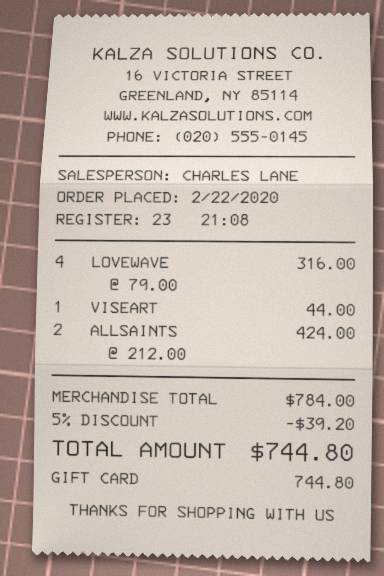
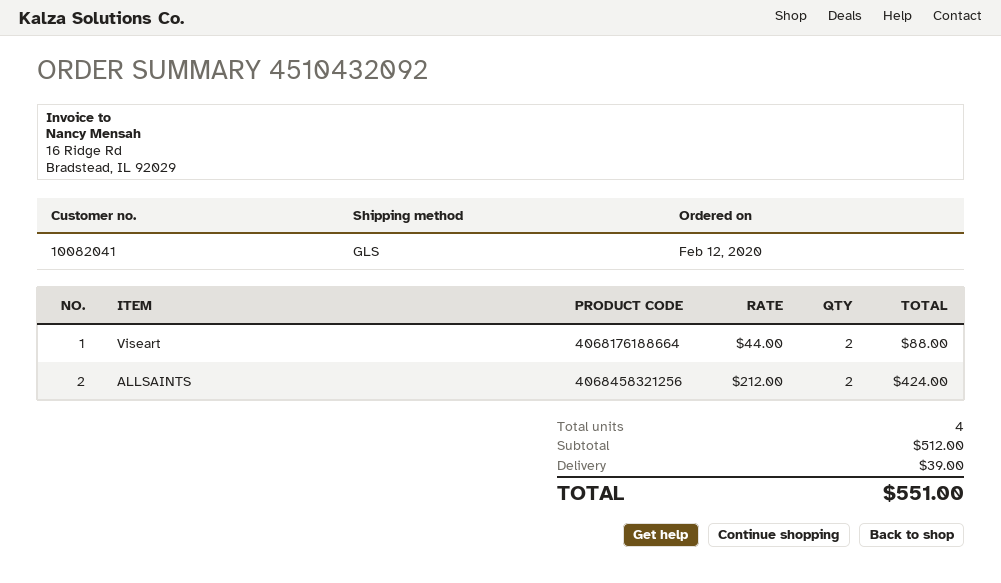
order date: 2020-02-22 -> 2020-02-12
LOVEWAVE: 4 x 79.00 = 316.00 -> none
VISEART: 1 x 44.00 = 44.00 -> 2 x 44.00 = 88.00
subtotal: 784.00 -> 512.00
discount: 5% = 39.20 -> none
shipping: none -> 39.00
total: 744.80 -> 551.00

